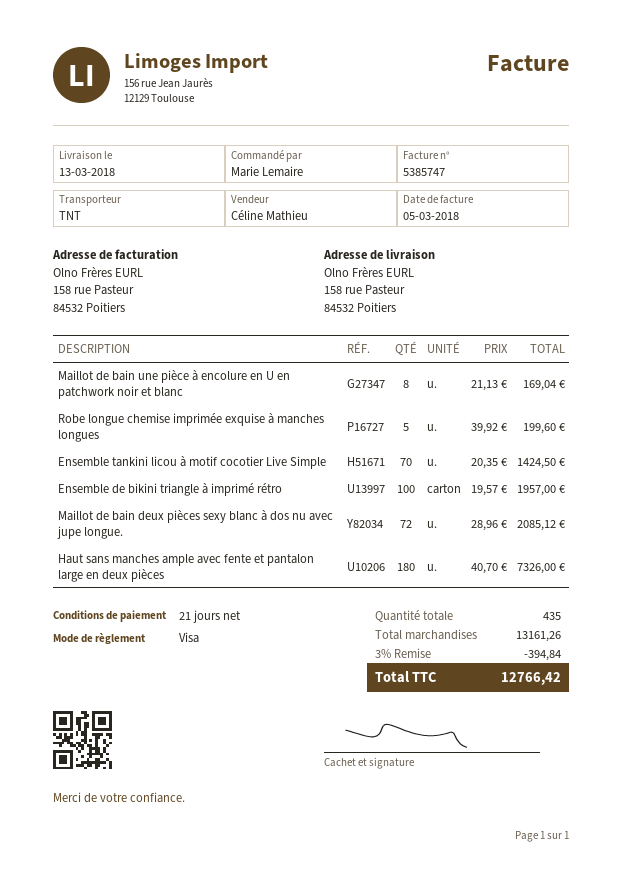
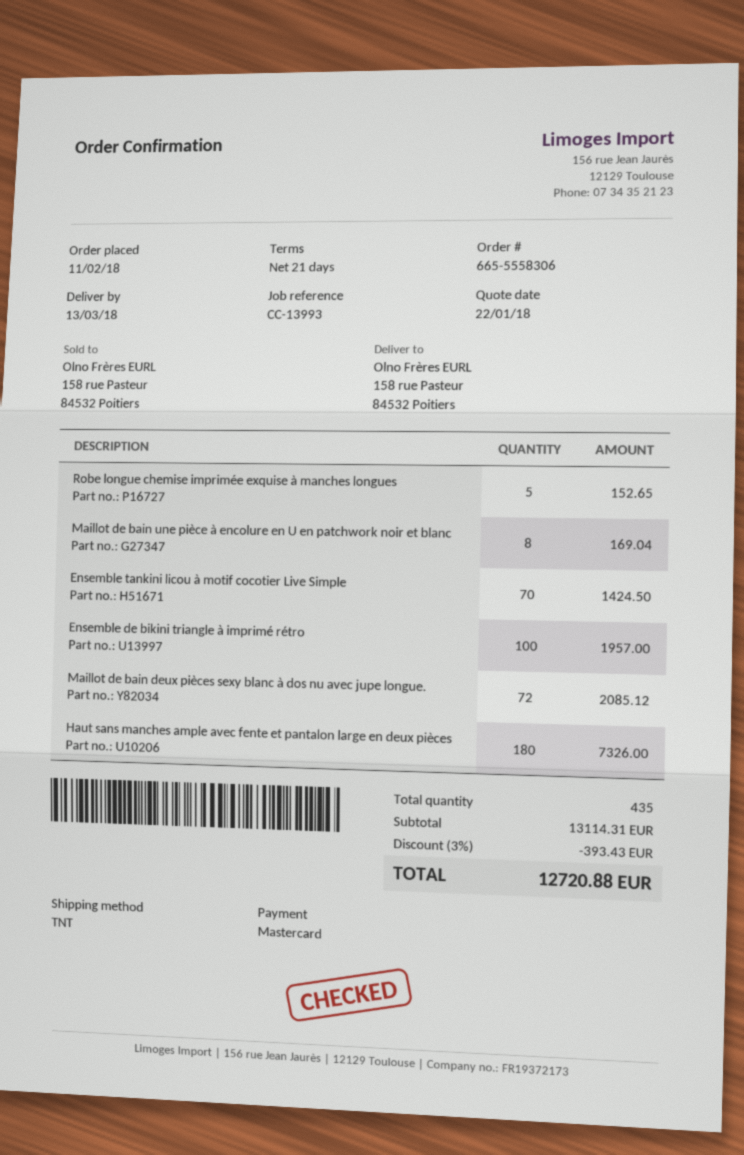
payment method: Visa -> Mastercard
Robe longue chemise imprimée exquise à manches longues: 5 for 199.60 -> 5 for 152.65
subtotal: 13161.26 -> 13114.31
discount: 3% = 394.84 -> 3% = 393.43
total: 12766.42 -> 12720.88

